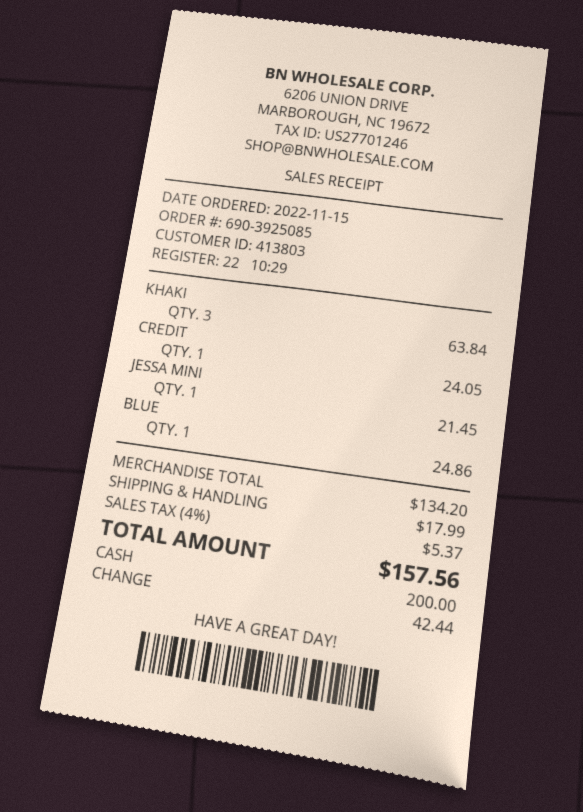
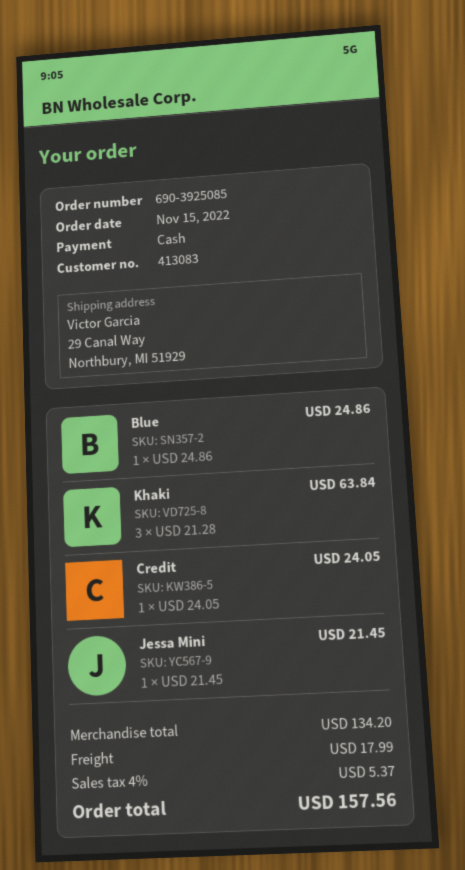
customer number: 413803 -> 413083

